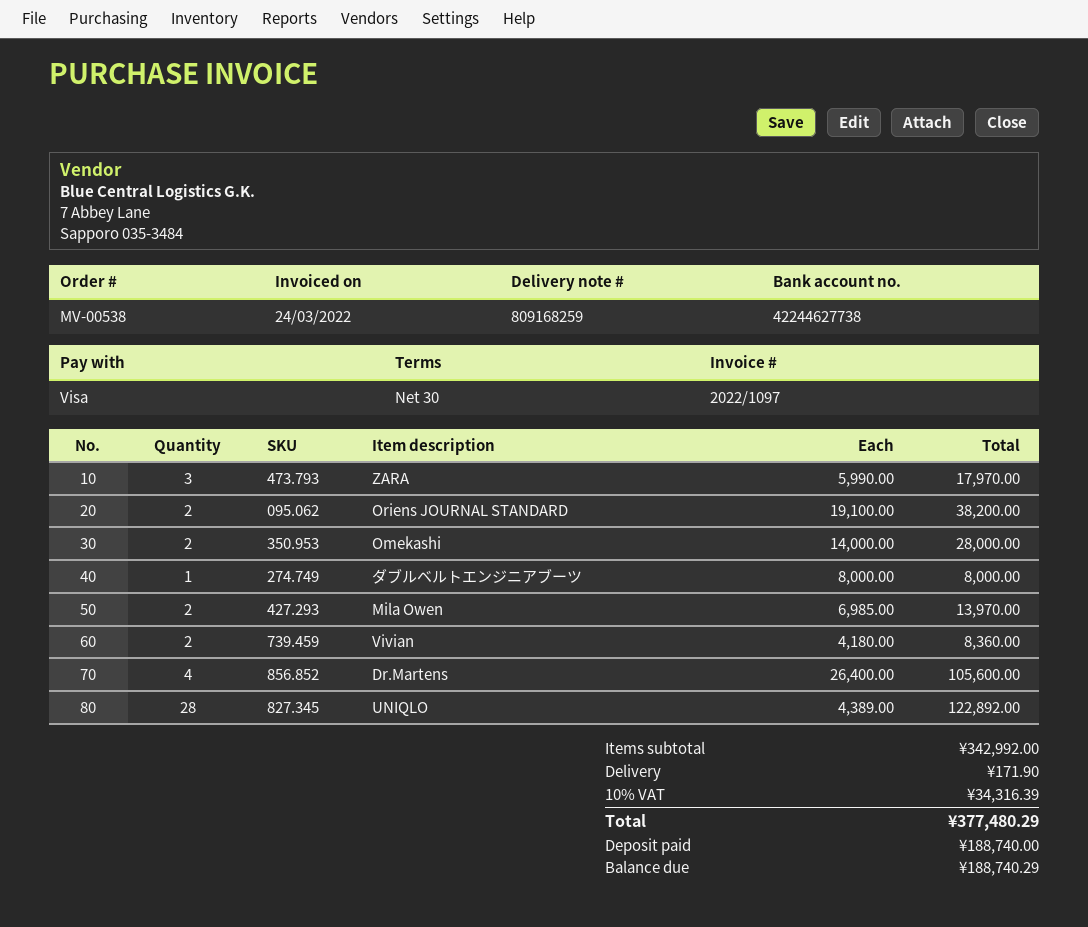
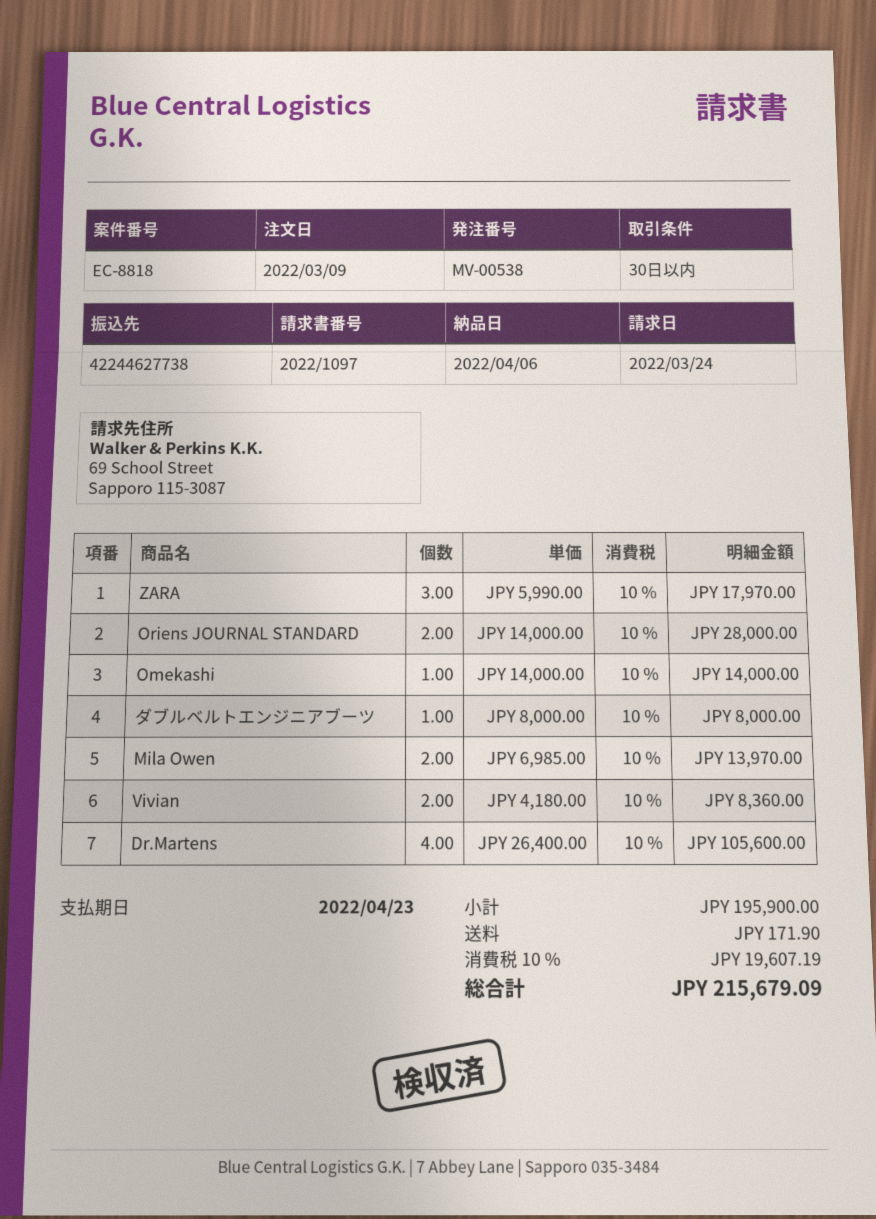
Oriens JOURNAL STANDARD: 2 x 19100.00 = 38200.00 -> 2 x 14000.00 = 28000.00
Omekashi: 2 x 14000.00 = 28000.00 -> 1 x 14000.00 = 14000.00
UNIQLO: 28 x 4389.00 = 122892.00 -> none
subtotal: 342992.00 -> 195900.00
tax: 10% = 34316.39 -> 10% = 19607.19
total: 377480.29 -> 215679.09

